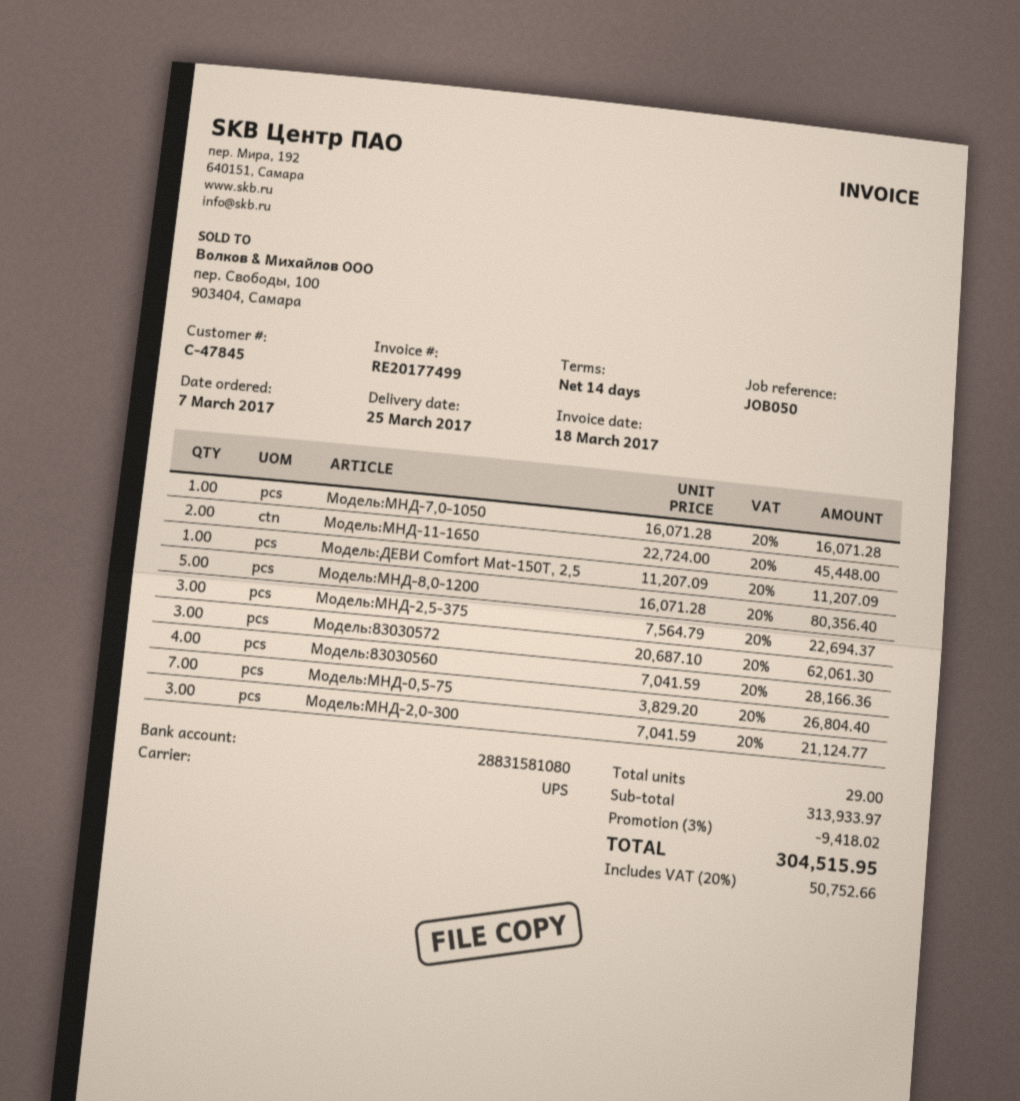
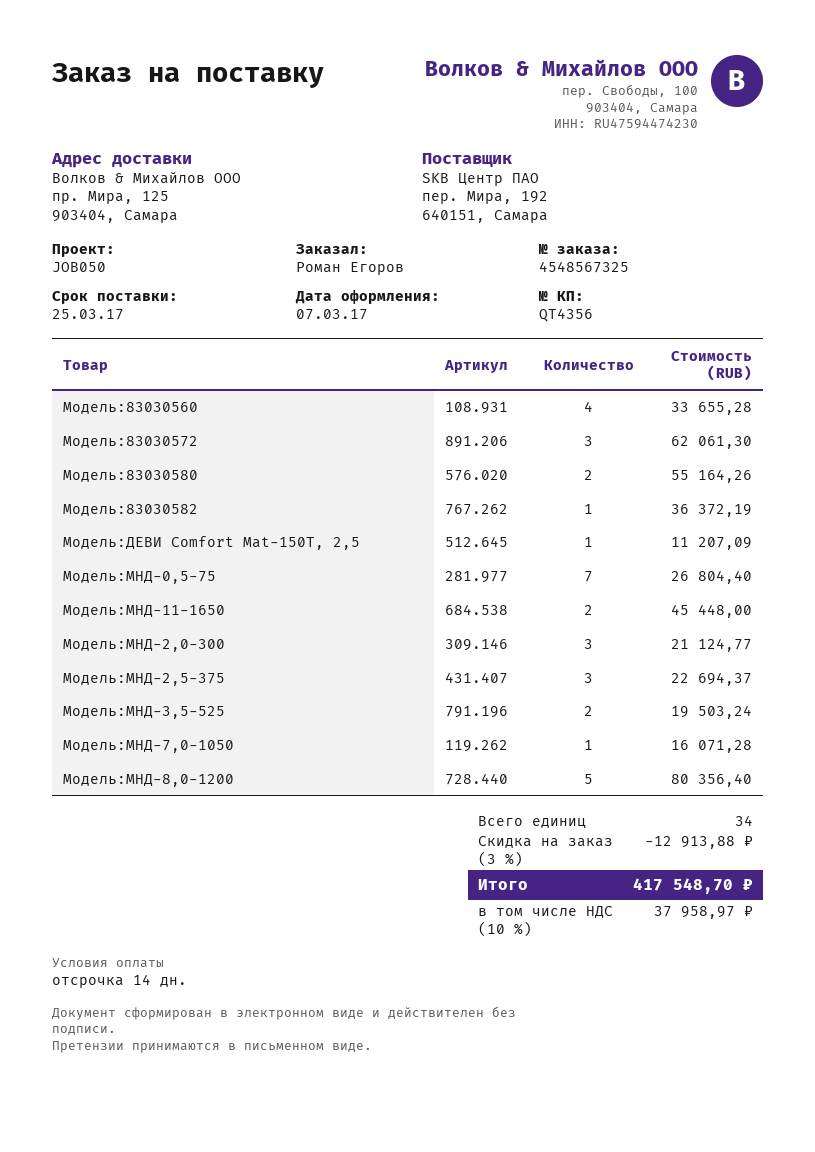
Модель:83030560: 4 for 28166.36 -> 4 for 33655.28
Модель:83030580: none -> 2 for 55164.26
Модель:83030582: none -> 1 for 36372.19
Модель:МНД-3,5-525: none -> 2 for 19503.24
total quantity: 29 -> 34
discount: 3% = 9418.02 -> 3% = 12913.88
tax: 20% = 50752.66 -> 10% = 37958.97
total: 304515.95 -> 417548.70

